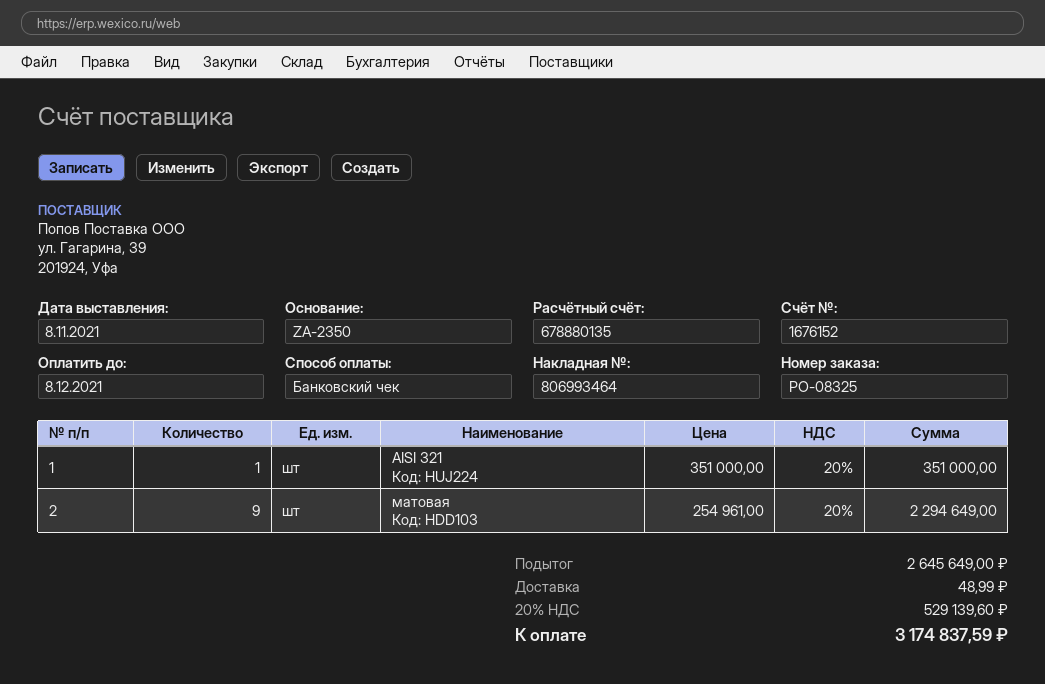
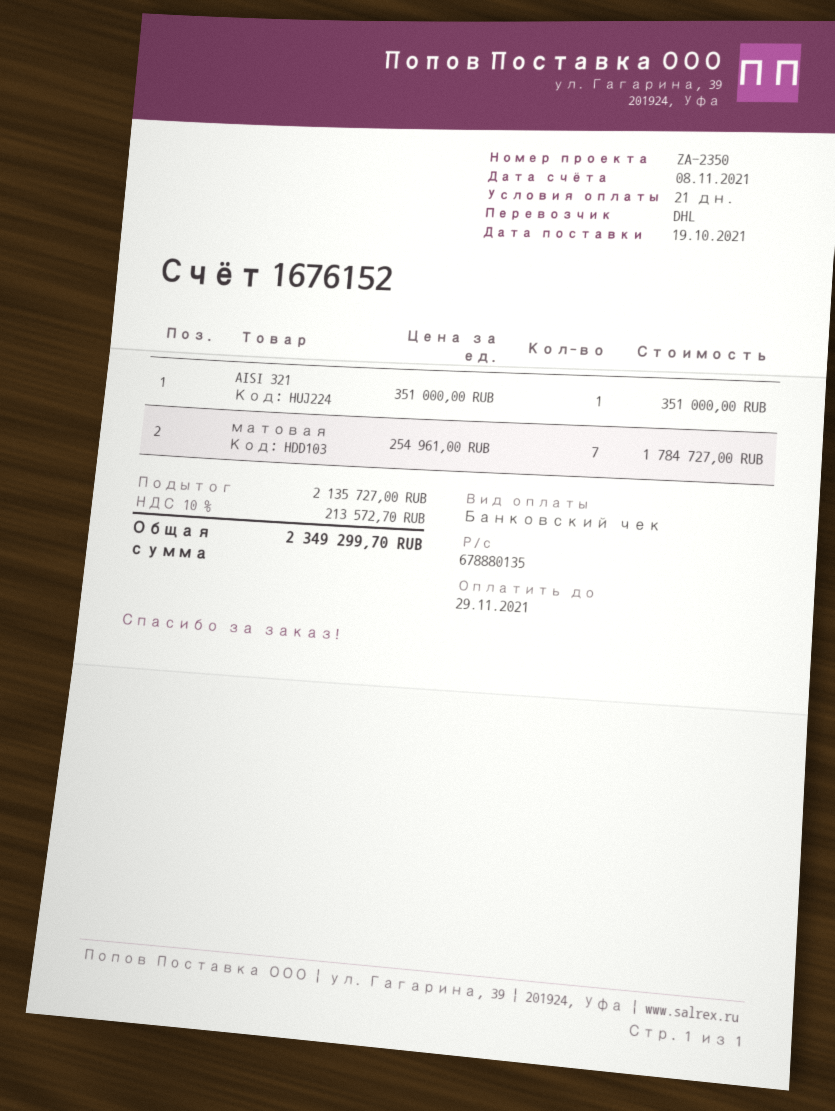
due date: 2021-12-08 -> 2021-11-29
матовая: 9 x 254961.00 = 2294649.00 -> 7 x 254961.00 = 1784727.00
subtotal: 2645649.00 -> 2135727.00
shipping: 48.99 -> none
tax: 20% = 529139.60 -> 10% = 213572.70
total: 3174837.59 -> 2349299.70

